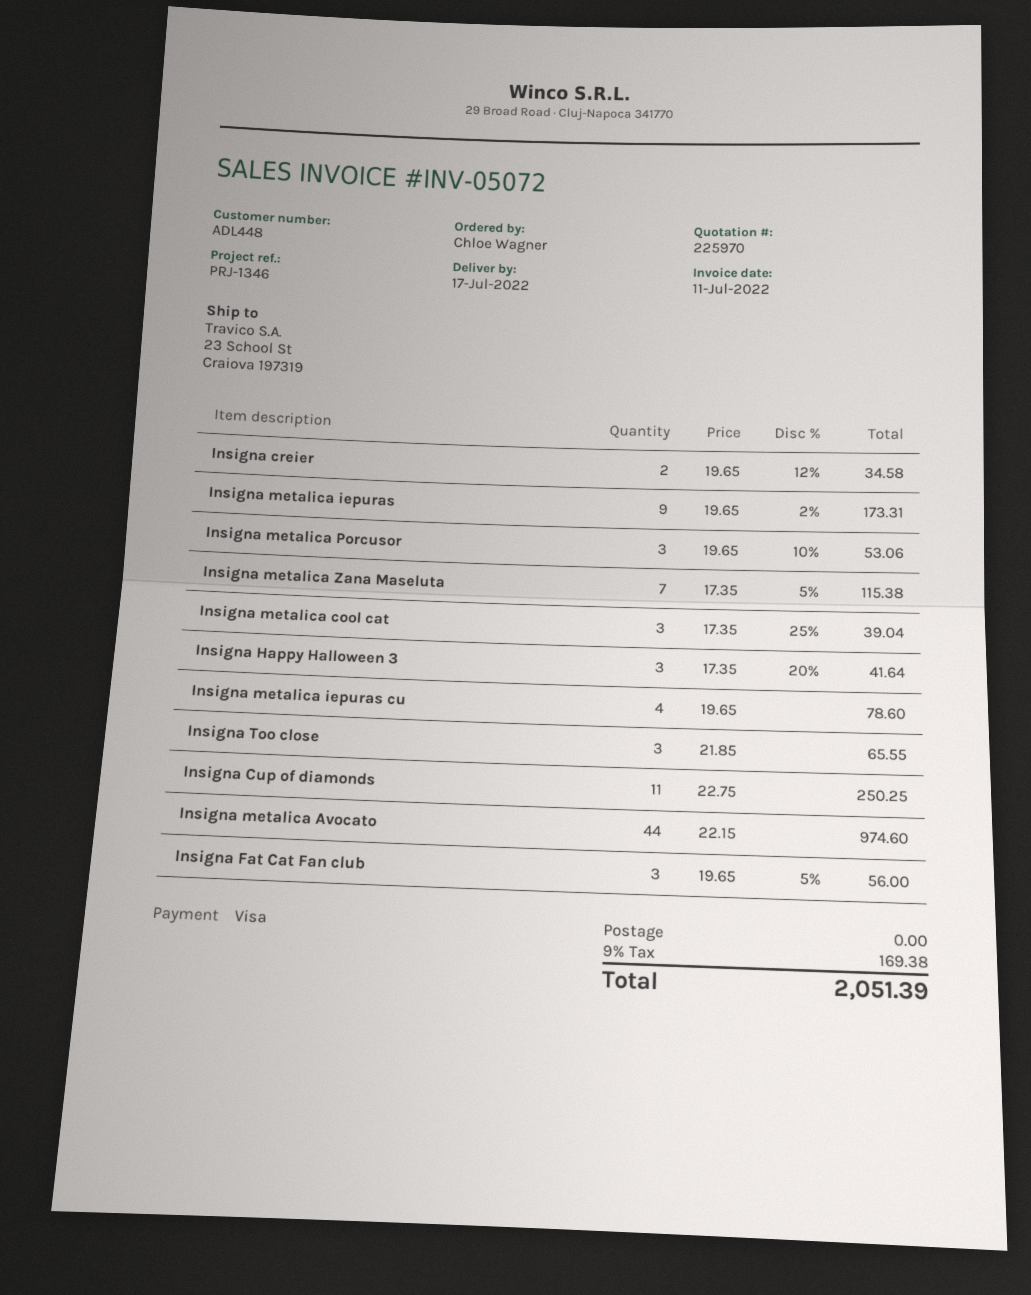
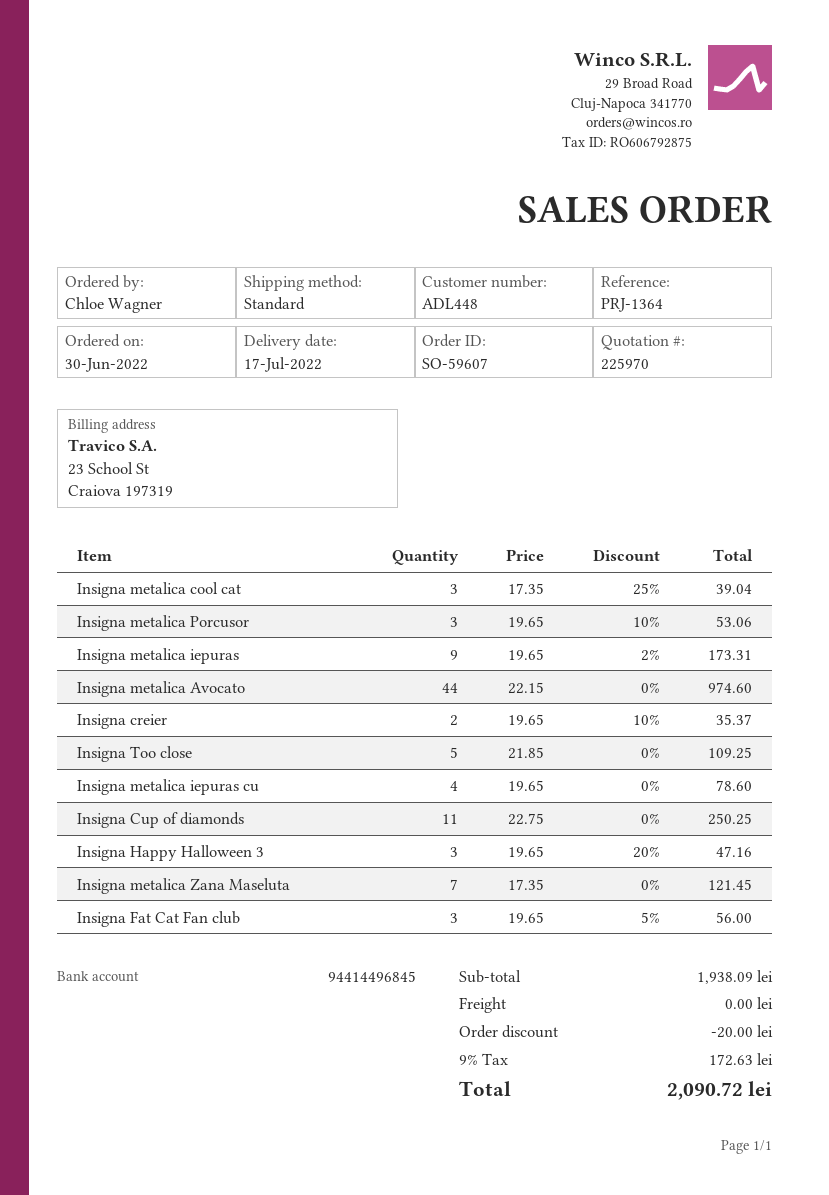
reference: PRJ-1346 -> PRJ-1364
Insigna creier: 2 x 19.65 - 12% = 34.58 -> 2 x 19.65 - 10% = 35.37
Insigna metalica Zana Maseluta: 7 x 17.35 - 5% = 115.38 -> 7 x 17.35 = 121.45
Insigna Happy Halloween 3: 3 x 17.35 - 20% = 41.64 -> 3 x 19.65 - 20% = 47.16
Insigna Too close: 3 x 21.85 = 65.55 -> 5 x 21.85 = 109.25
discount: none -> 20.00
tax: 9% = 169.38 -> 9% = 172.63
total: 2051.39 -> 2090.72

